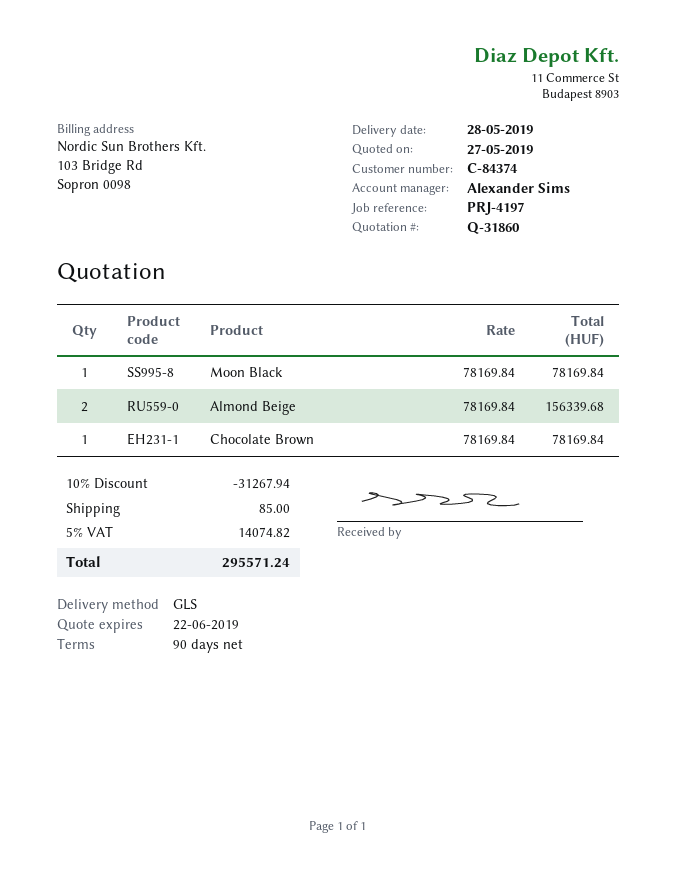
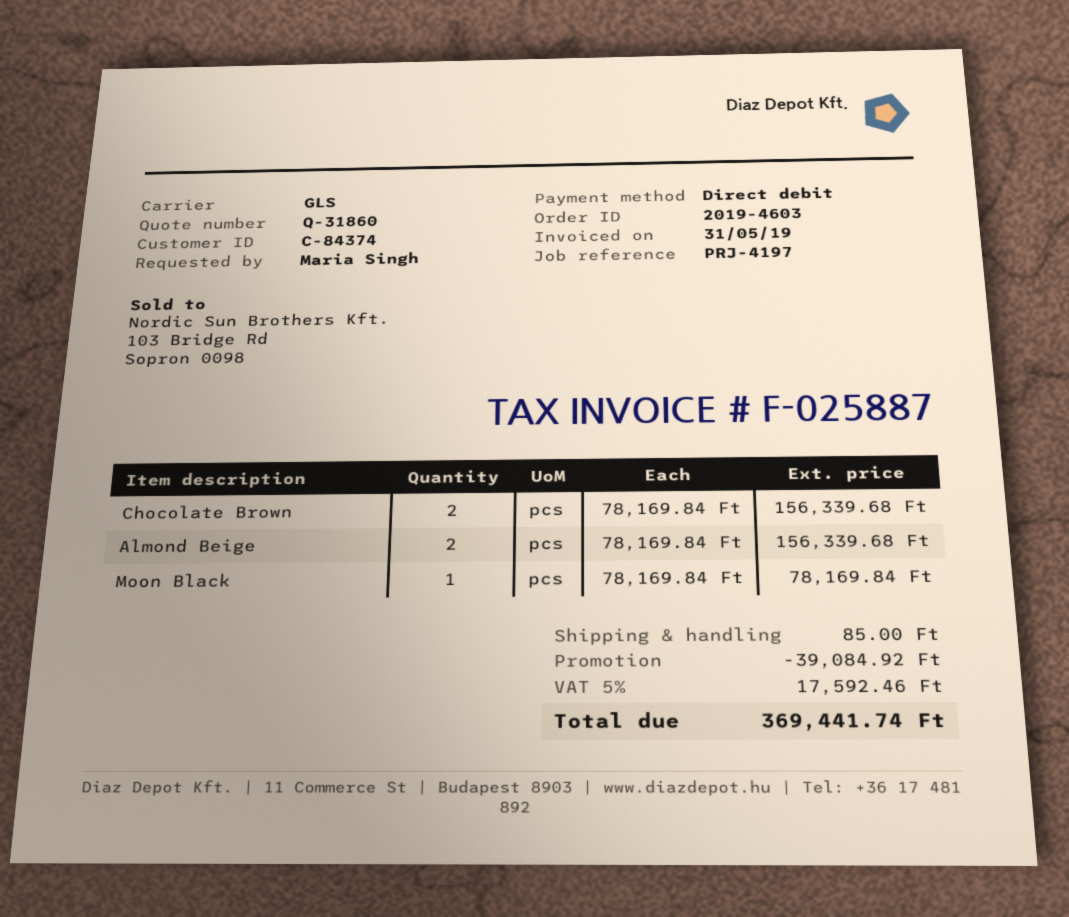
Chocolate Brown: 1 x 78169.84 = 78169.84 -> 2 x 78169.84 = 156339.68
discount: 31267.94 -> 39084.92
tax: 5% = 14074.82 -> 5% = 17592.46
total: 295571.24 -> 369441.74

